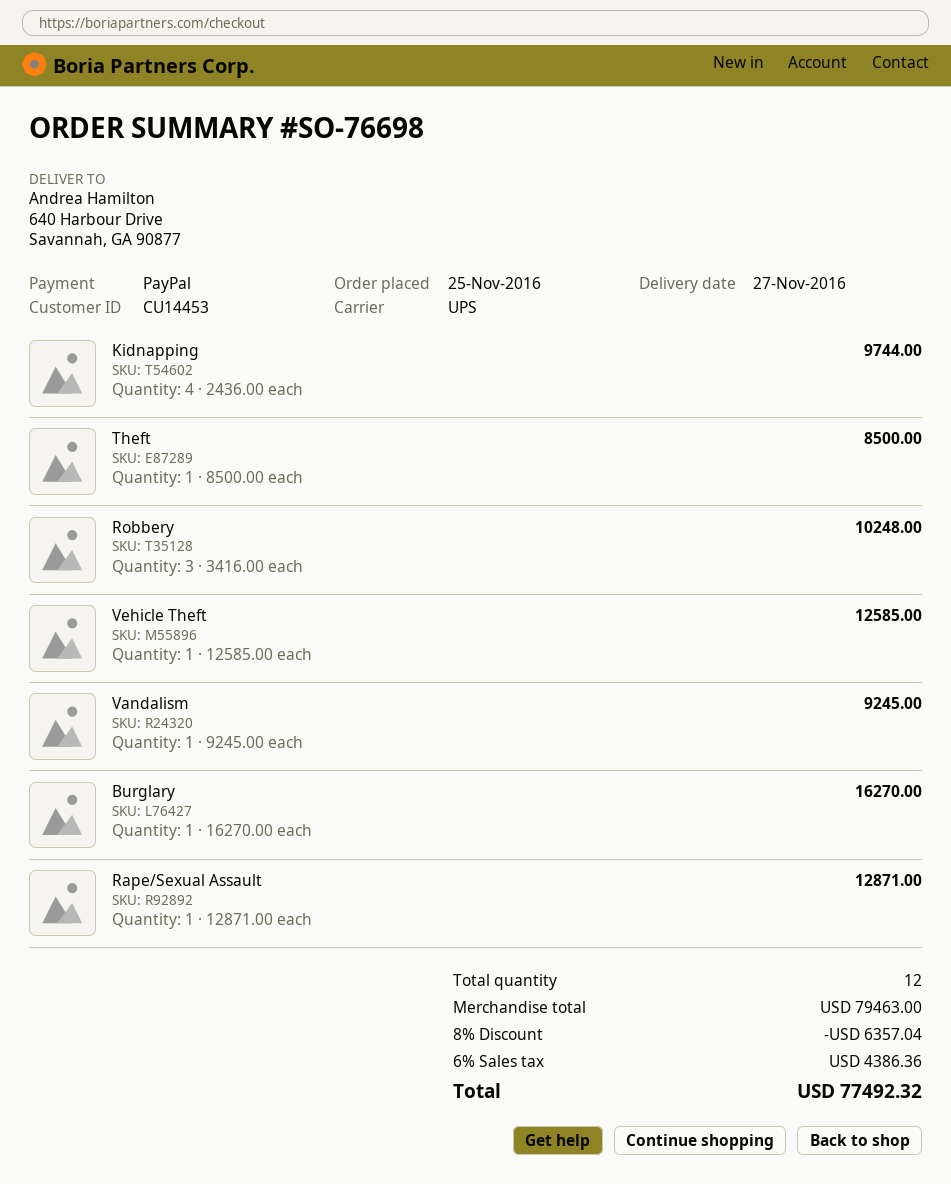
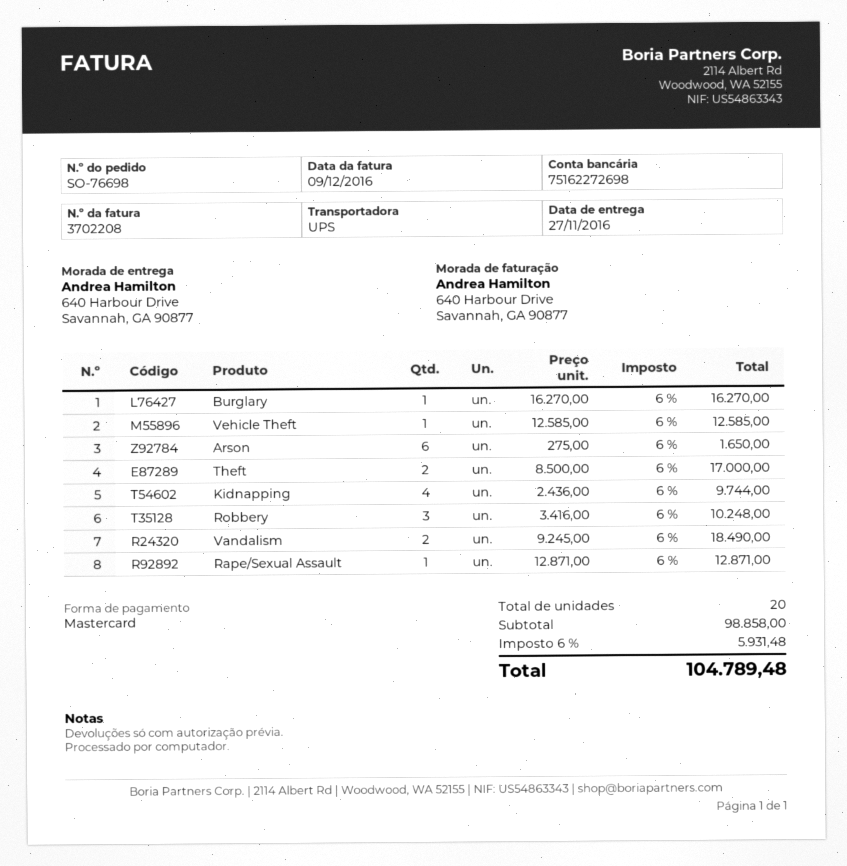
payment method: PayPal -> Mastercard
Theft: 1 x 8500.00 = 8500.00 -> 2 x 8500.00 = 17000.00
Vandalism: 1 x 9245.00 = 9245.00 -> 2 x 9245.00 = 18490.00
Arson: none -> 6 x 275.00 = 1650.00
total quantity: 12 -> 20
subtotal: 79463.00 -> 98858.00
discount: 8% = 6357.04 -> none
tax: 6% = 4386.36 -> 6% = 5931.48
total: 77492.32 -> 104789.48

